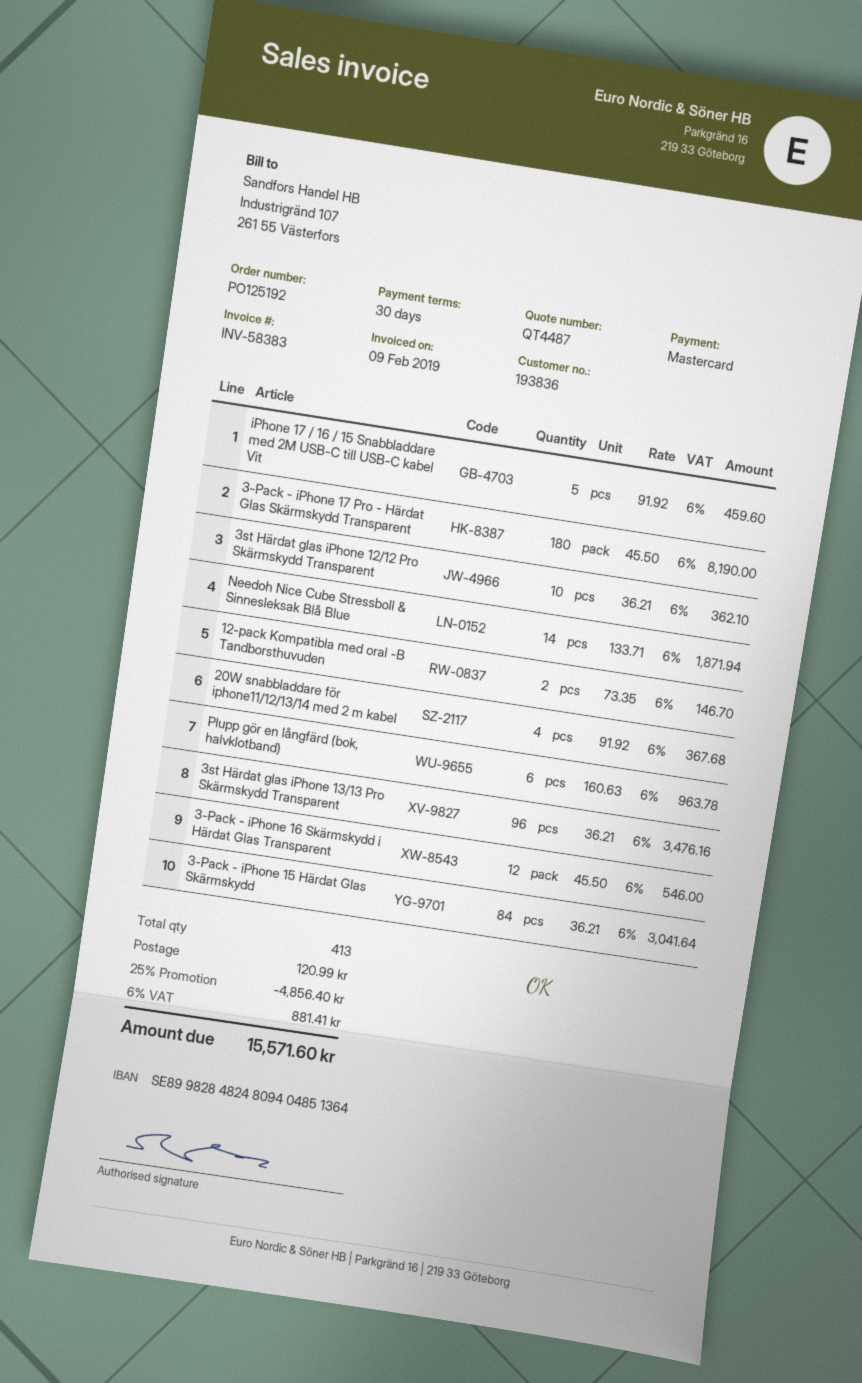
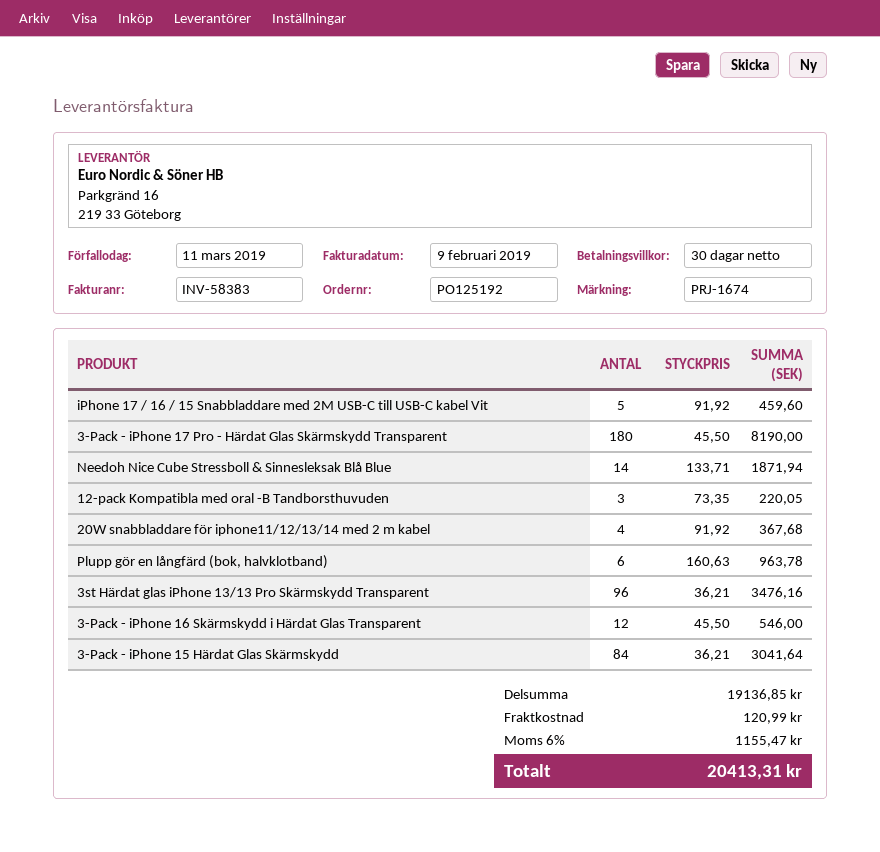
3st Härdat glas iPhone 12/12 Pro Skärmskydd Transparent: 10 x 36.21 = 362.10 -> none
12-pack Kompatibla med oral -B Tandborsthuvuden: 2 x 73.35 = 146.70 -> 3 x 73.35 = 220.05
discount: 25% = 4856.40 -> none
tax: 6% = 881.41 -> 6% = 1155.47
total: 15571.60 -> 20413.31

